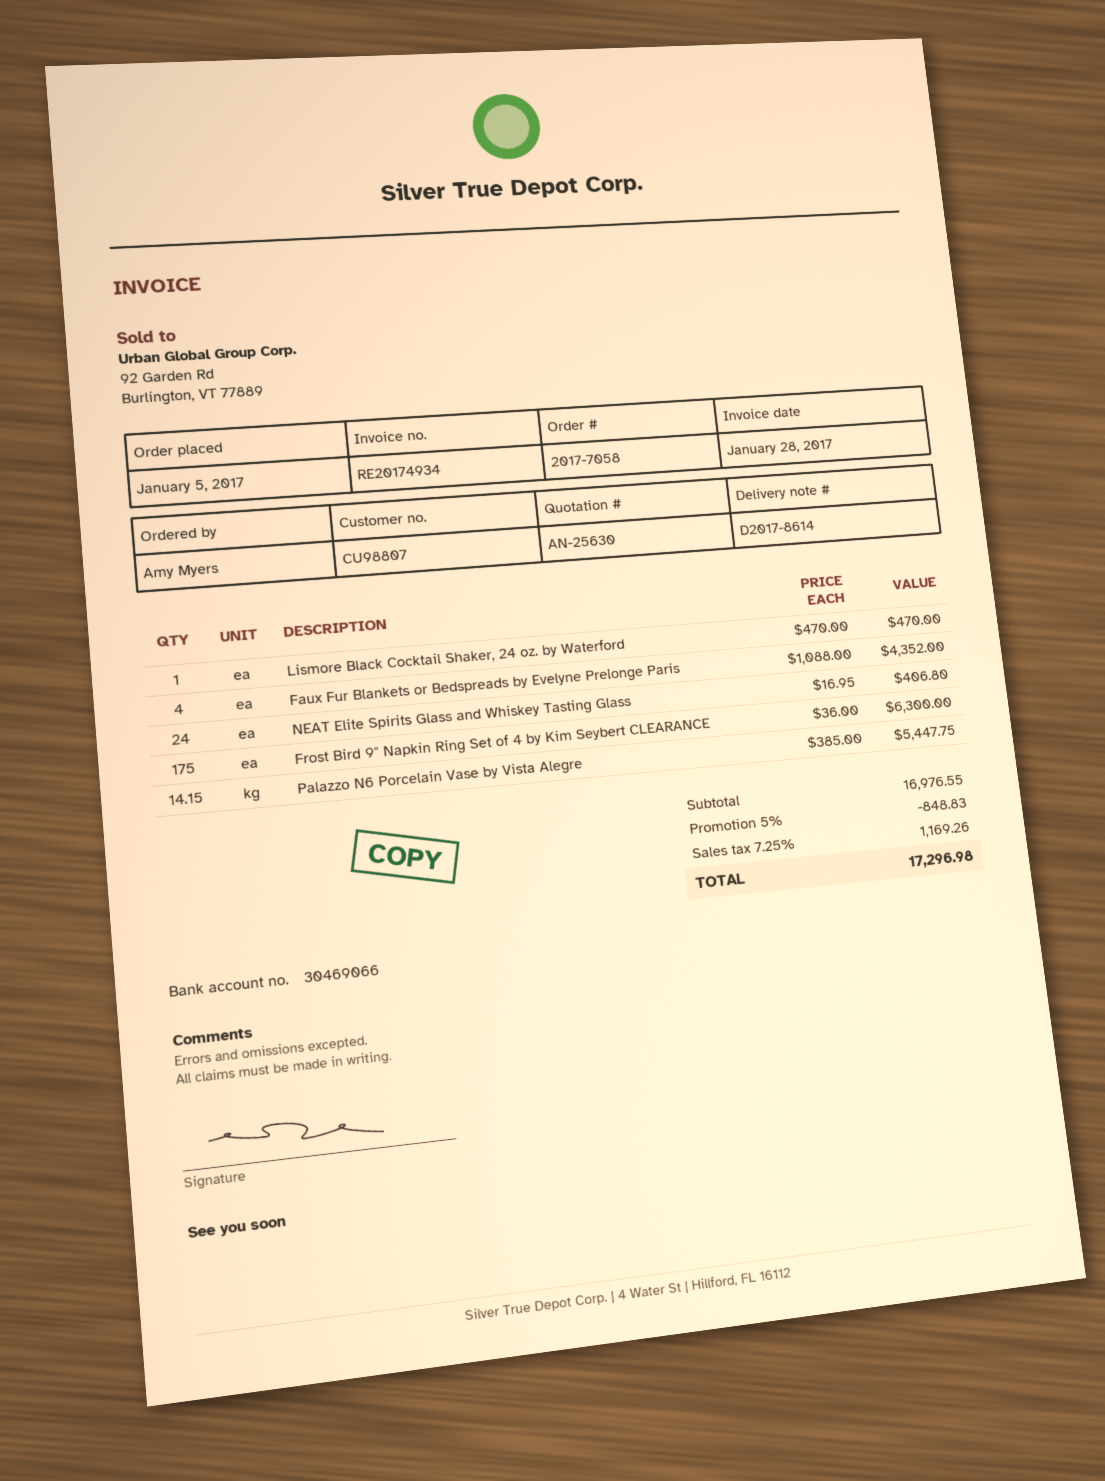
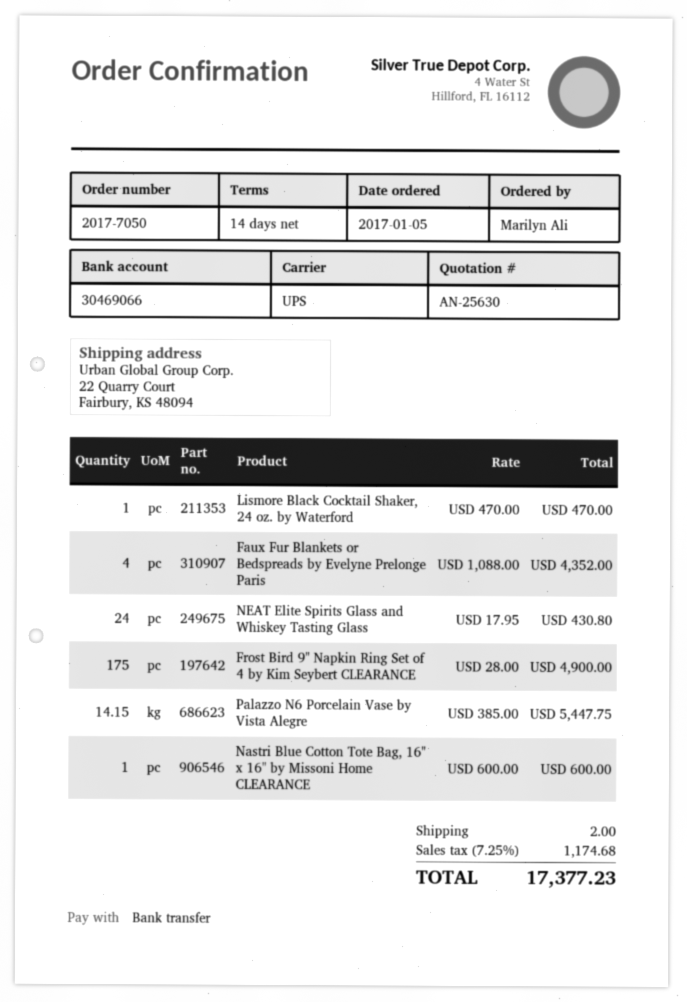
order number: 2017-7058 -> 2017-7050
ordered by: Amy Myers -> Marilyn Ali
NEAT Elite Spirits Glass and Whiskey Tasting Glass: 24 x 16.95 = 406.80 -> 24 x 17.95 = 430.80
Frost Bird 9" Napkin Ring Set of 4 by Kim Seybert CLEARANCE: 175 x 36.00 = 6300.00 -> 175 x 28.00 = 4900.00
Nastri Blue Cotton Tote Bag, 16" x 16" by Missoni Home CLEARANCE: none -> 1 x 600.00 = 600.00
discount: 5% = 848.83 -> none
shipping: none -> 2.00
tax: 7.25% = 1169.26 -> 7.25% = 1174.68
total: 17296.98 -> 17377.23

